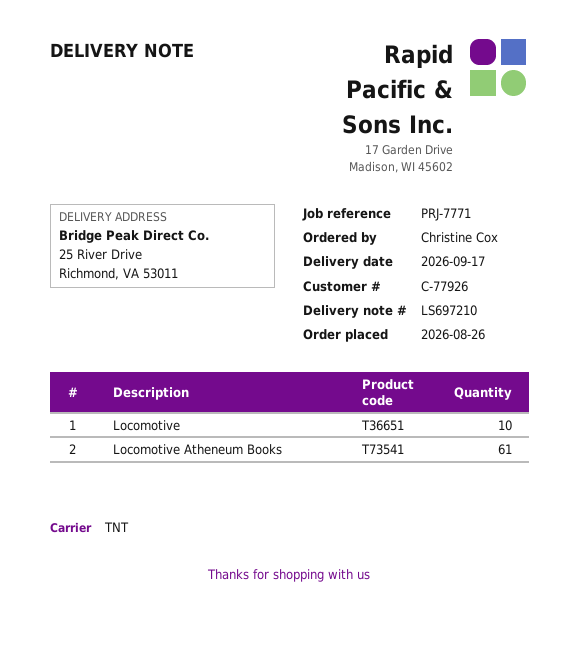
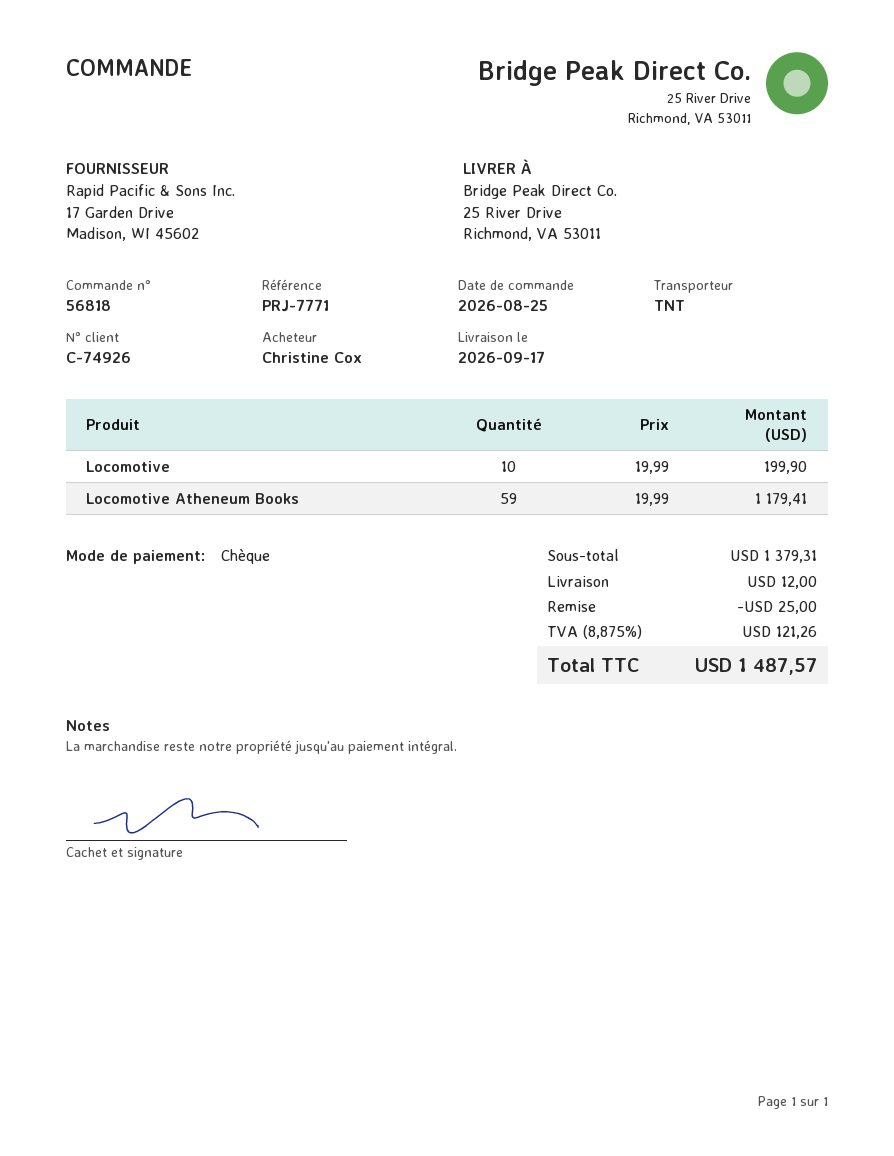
order date: 2026-08-26 -> 2026-08-25
customer number: C-77926 -> C-74926
Locomotive Atheneum Books: 61 -> 59

